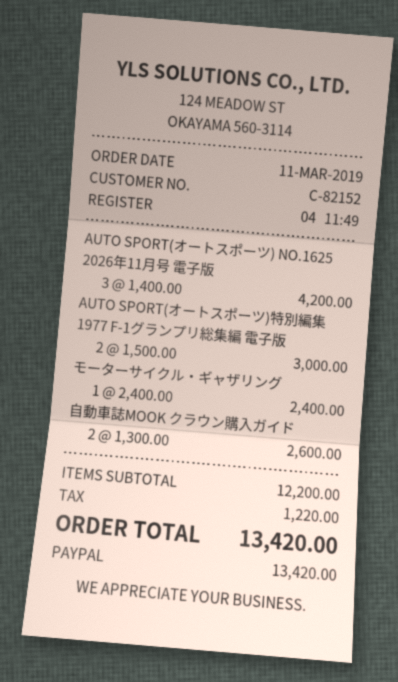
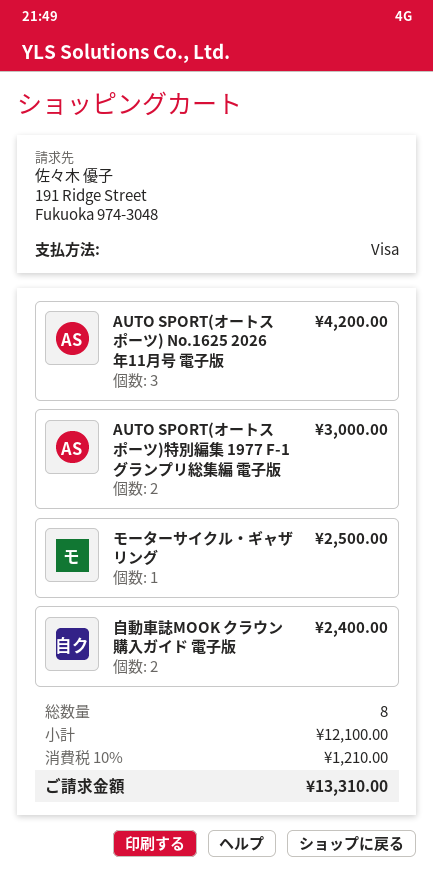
payment method: PayPal -> Visa
モーターサイクル・ギャザリング: 1 for 2400.00 -> 1 for 2500.00
自動車誌MOOK クラウン購入ガイド: 2 for 2600.00 -> 2 for 2400.00
subtotal: 12200.00 -> 12100.00
tax: 1220.00 -> 1210.00
total: 13420.00 -> 13310.00

